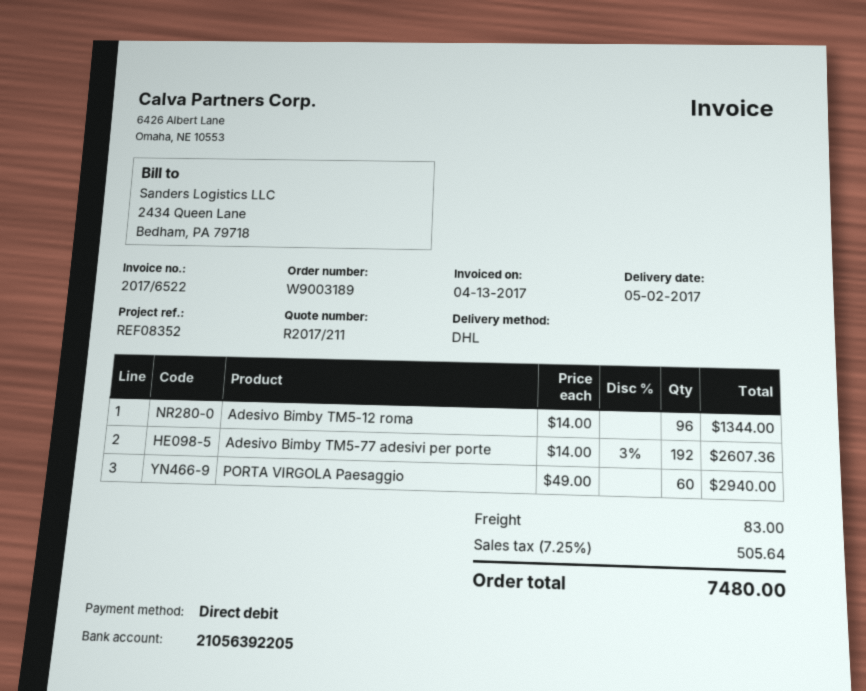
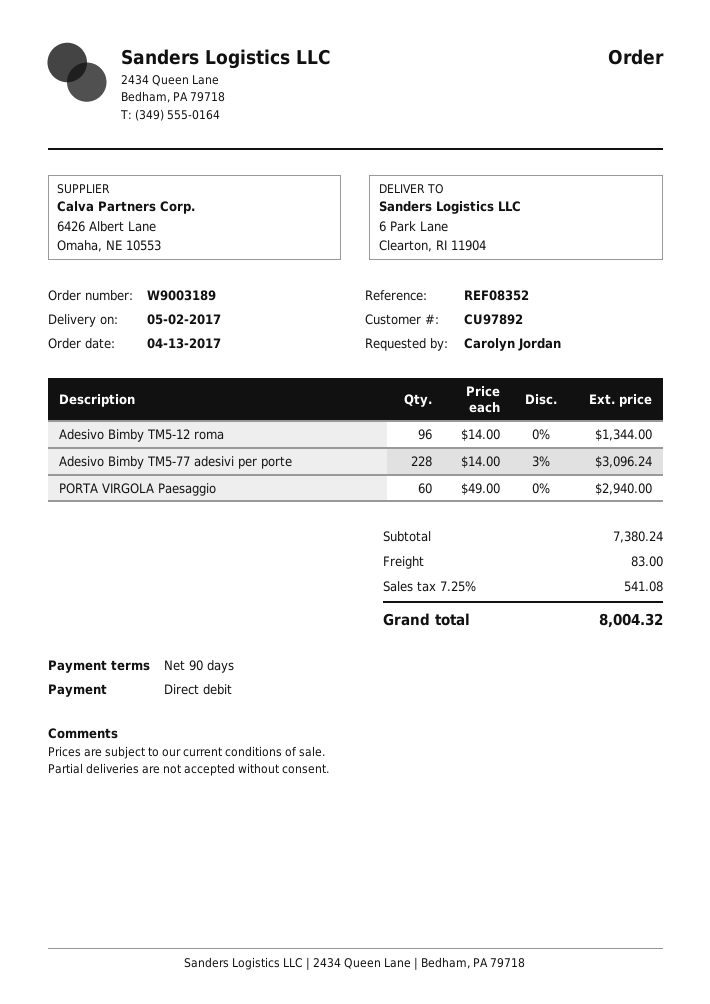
Adesivo Bimby TM5-77 adesivi per porte: 192 x 14.00 - 3% = 2607.36 -> 228 x 14.00 - 3% = 3096.24
tax: 7.25% = 505.64 -> 7.25% = 541.08
total: 7480.00 -> 8004.32

